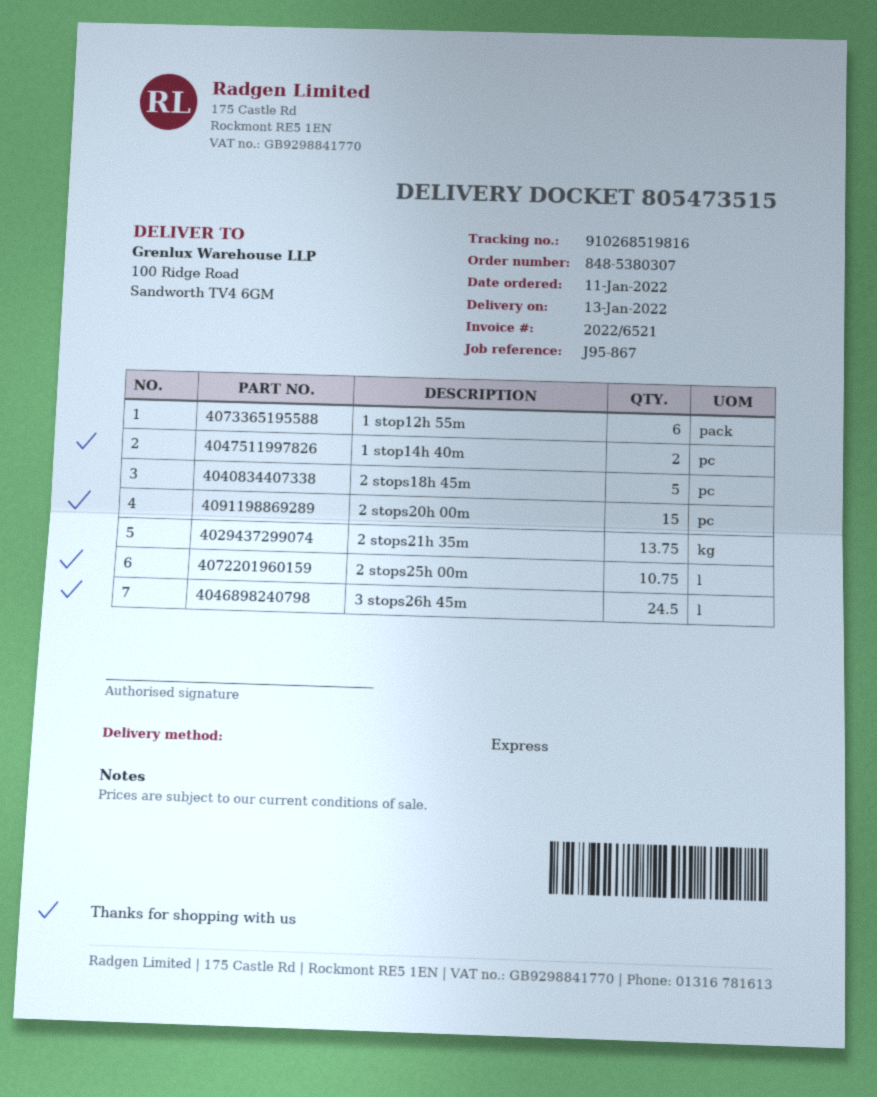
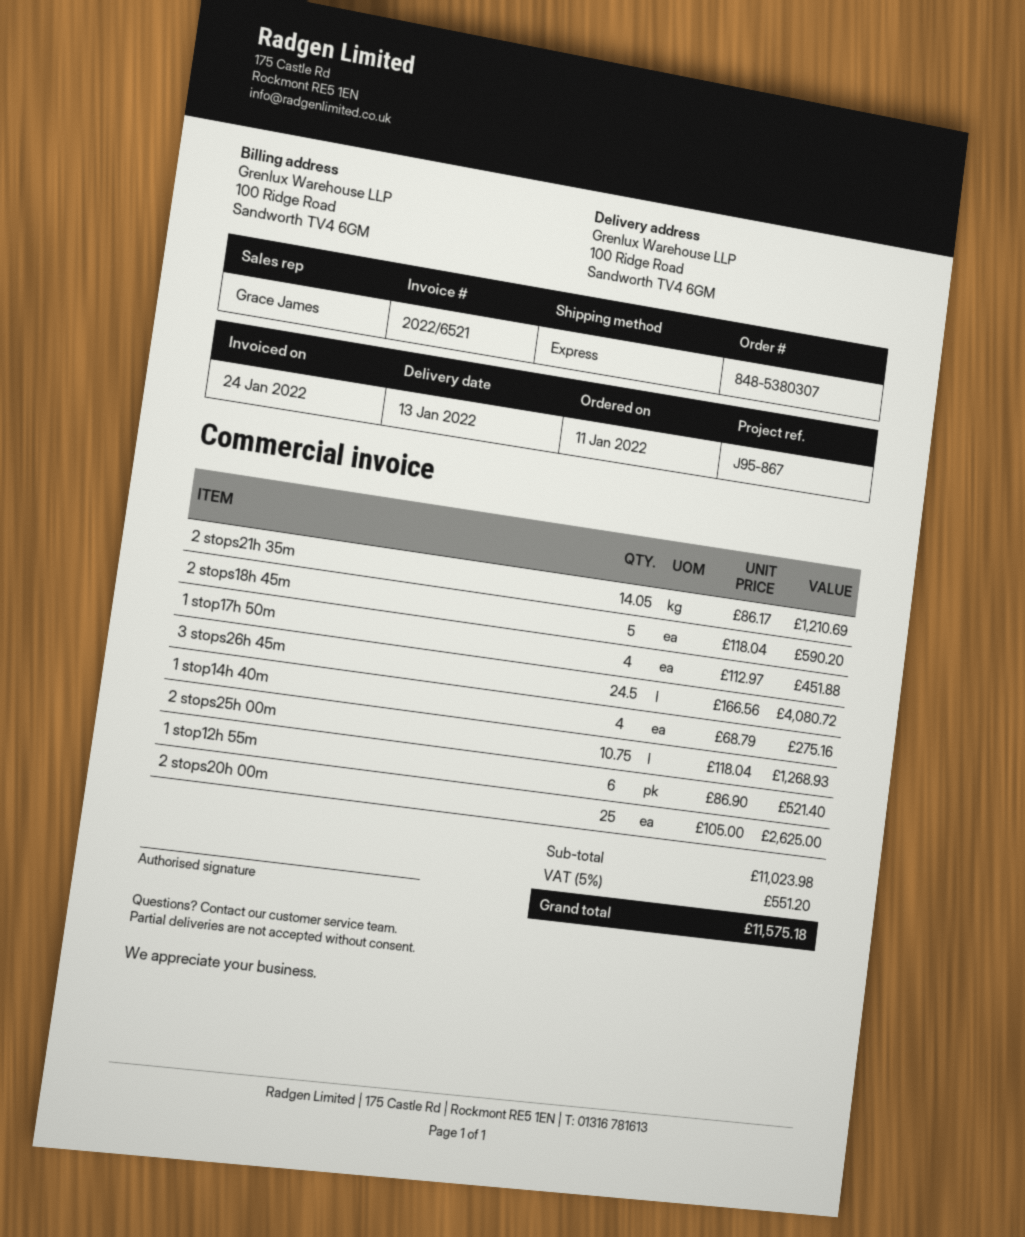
1 stop14h 40m: 2 -> 4
2 stops20h 00m: 15 -> 25
2 stops21h 35m: 13.75 -> 14.05
1 stop17h 50m: none -> 4

